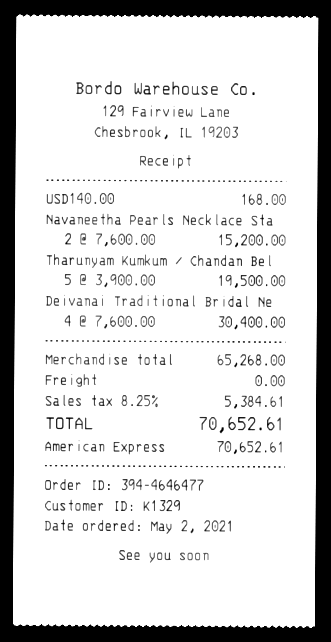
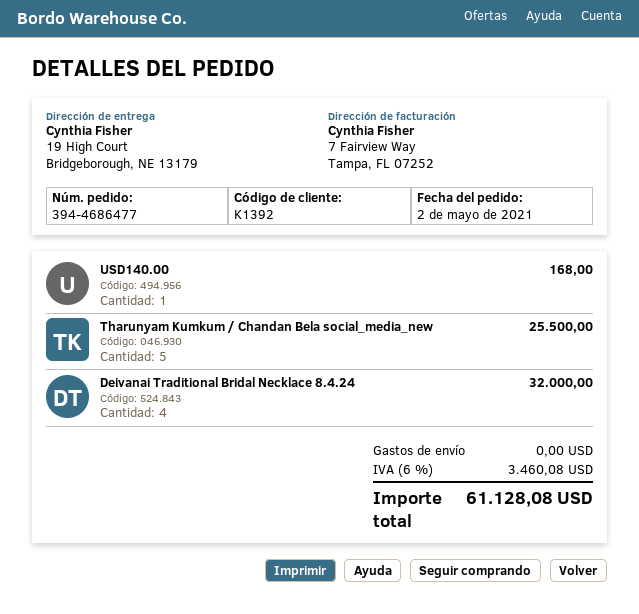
order number: 394-4646477 -> 394-4686477
customer number: K1329 -> K1392
Navaneetha Pearls Necklace Sta: 2 for 15200.00 -> none
Tharunyam Kumkum / Chandan Bel: 5 for 19500.00 -> 5 for 25500.00
Deivanai Traditional Bridal Ne: 4 for 30400.00 -> 4 for 32000.00
tax: 8.25% = 5384.61 -> 6% = 3460.08
total: 70652.61 -> 61128.08

